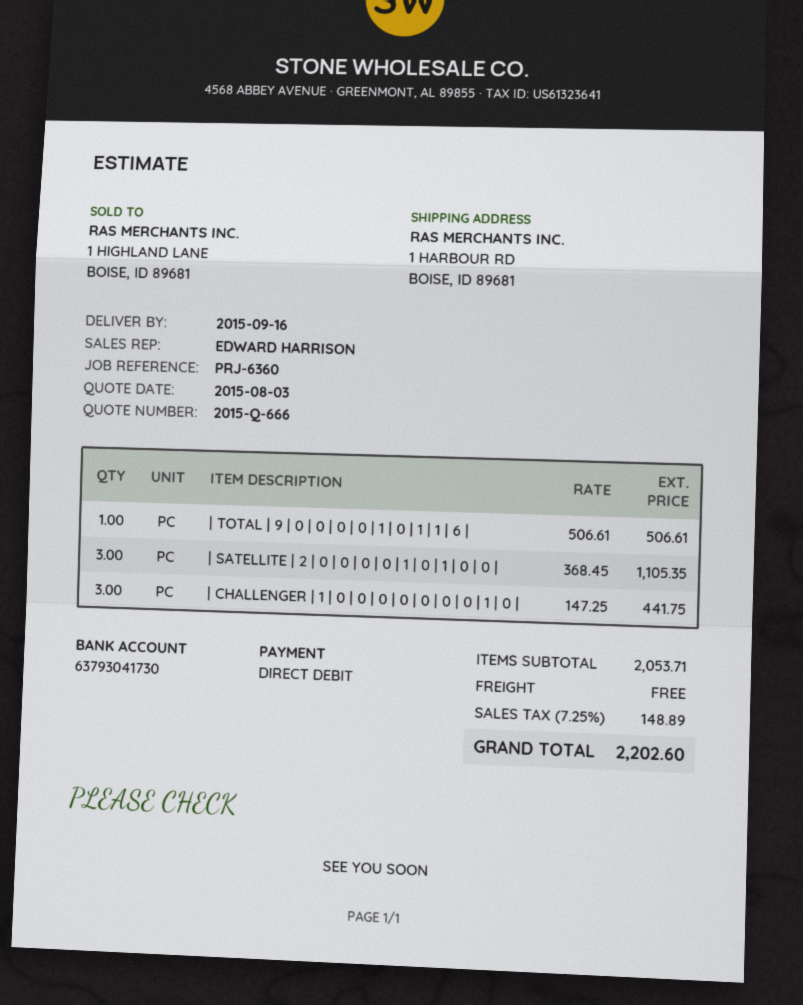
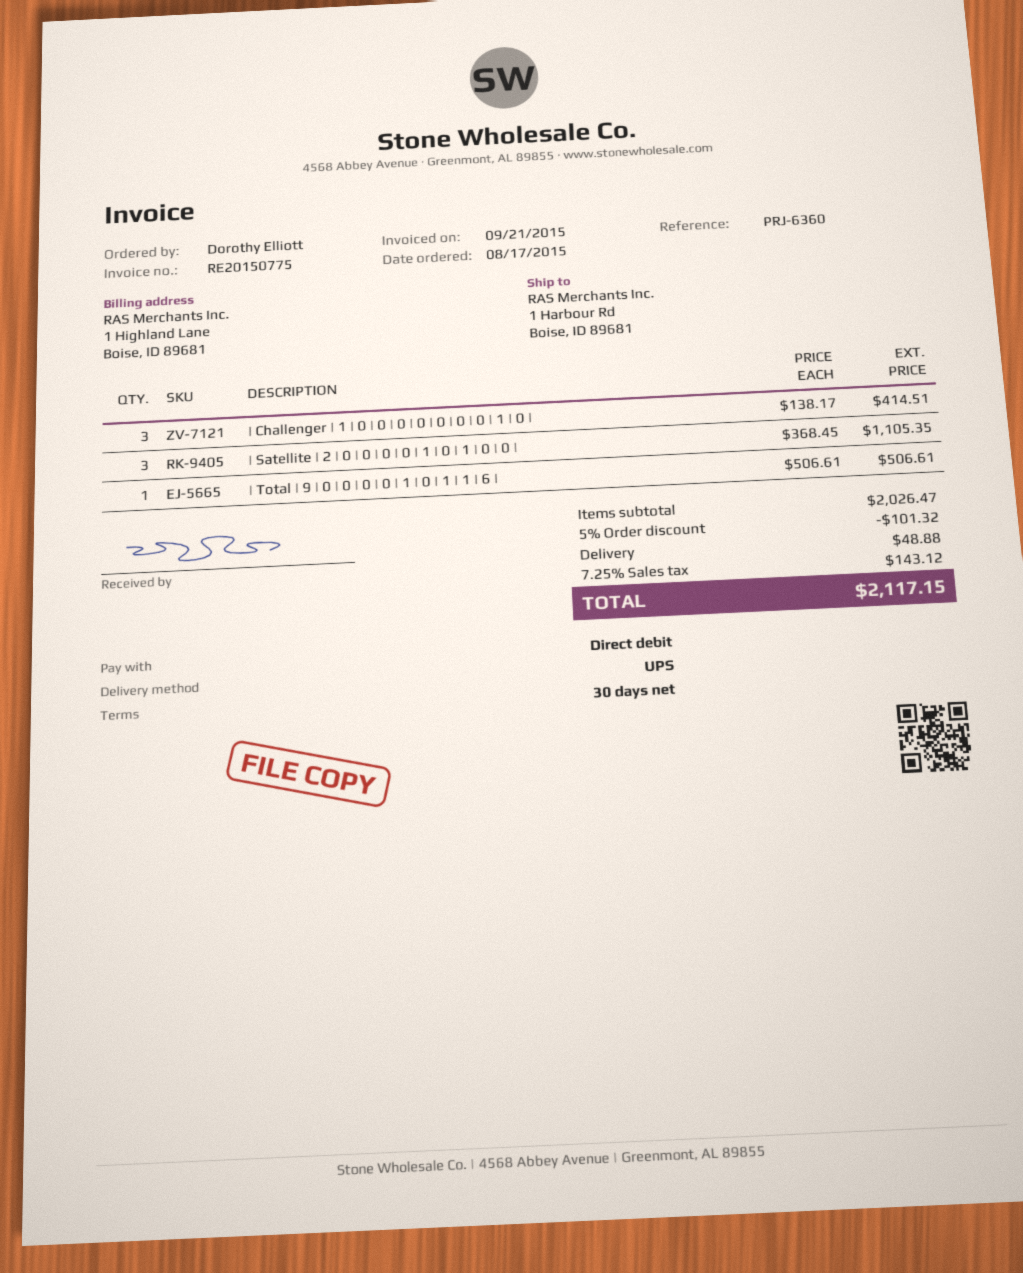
| CHALLENGER | 1 | 0 | 0 | 0 | 0 | 0 | 0 | 0 | 1 | 0 |: 3 x 147.25 = 441.75 -> 3 x 138.17 = 414.51
subtotal: 2053.71 -> 2026.47
discount: none -> 5% = 101.32
shipping: 0.00 -> 48.88
tax: 7.25% = 148.89 -> 7.25% = 143.12
total: 2202.60 -> 2117.15

